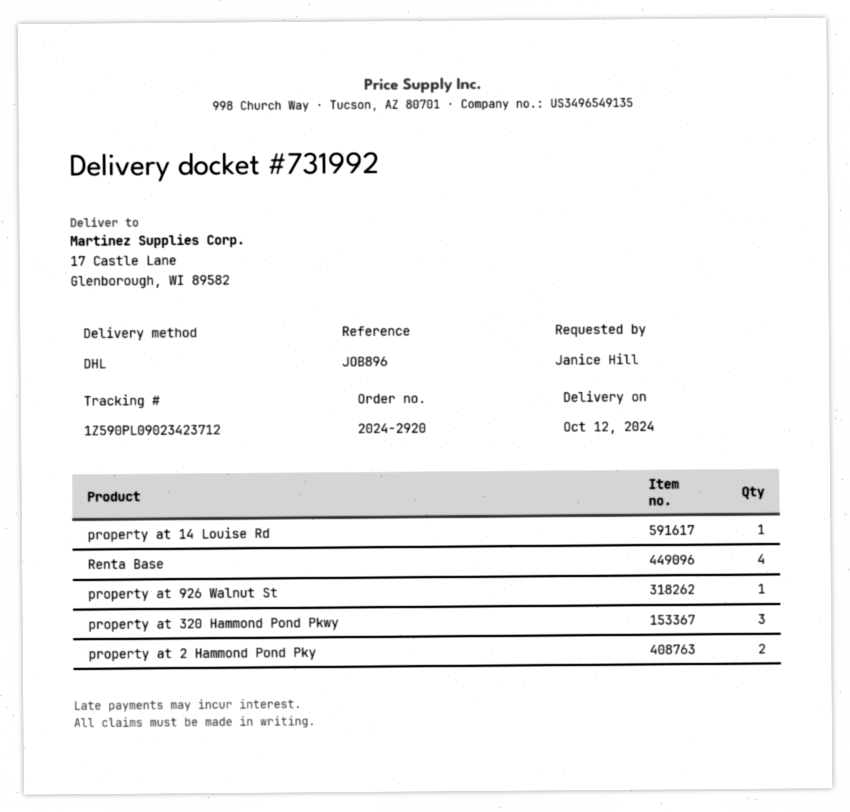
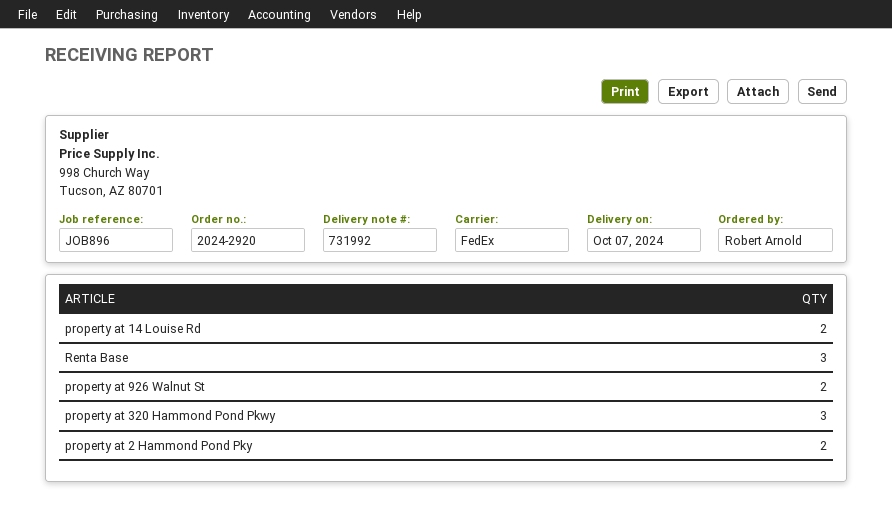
delivery date: 2024-10-12 -> 2024-10-07
ordered by: Janice Hill -> Robert Arnold
shipping method: DHL -> FedEx
property at 14 Louise Rd: 1 -> 2
Renta Base: 4 -> 3
property at 926 Walnut St: 1 -> 2

